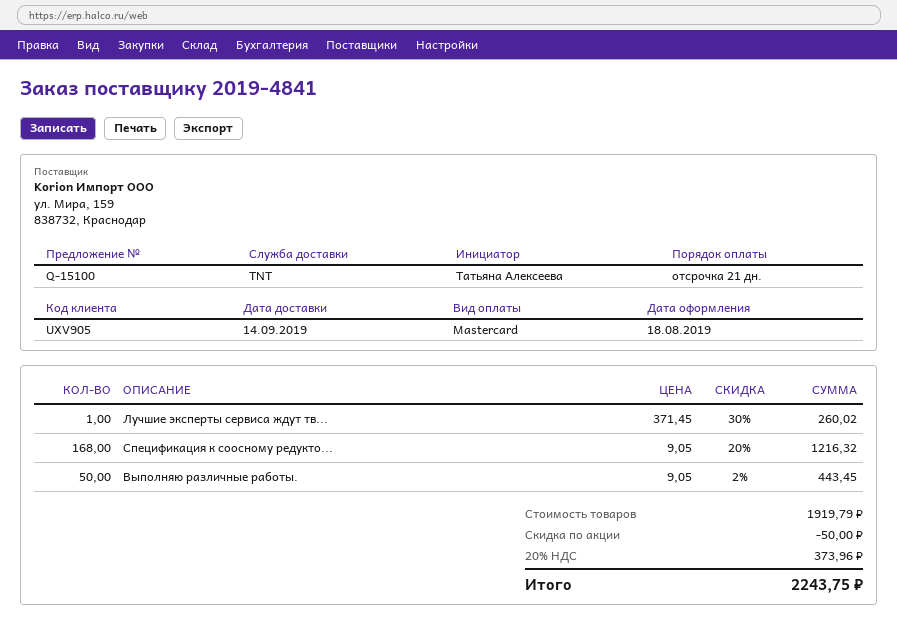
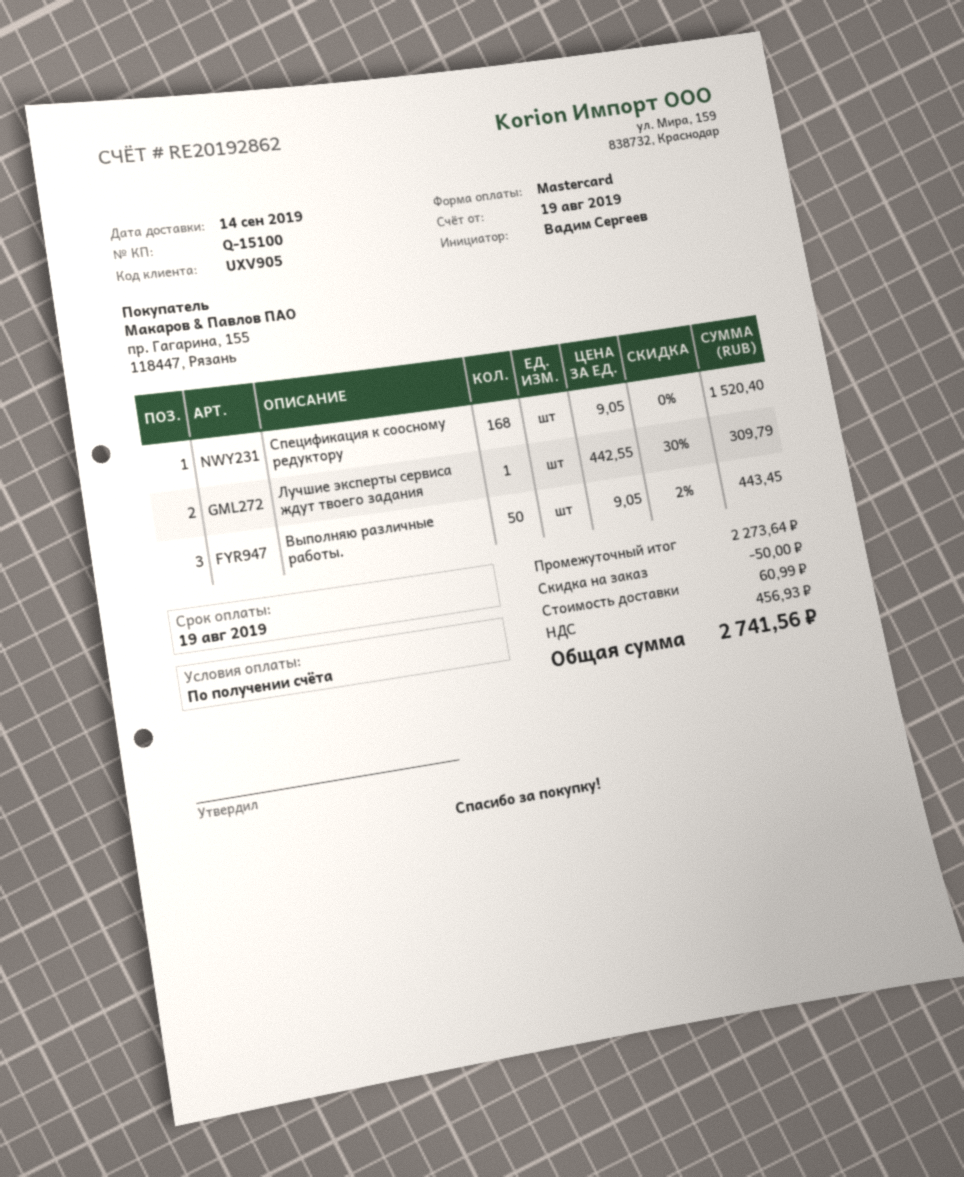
payment terms: 21 days -> on receipt
ordered by: Татьяна Алексеева -> Вадим Сергеев
Лучшие эксперты сервиса ждут тв...: 1 x 371.45 - 30% = 260.02 -> 1 x 442.55 - 30% = 309.79
Спецификация к соосному редукто...: 168 x 9.05 - 20% = 1216.32 -> 168 x 9.05 = 1520.40
subtotal: 1919.79 -> 2273.64
shipping: none -> 60.99
tax: 373.96 -> 456.93
total: 2243.75 -> 2741.56

